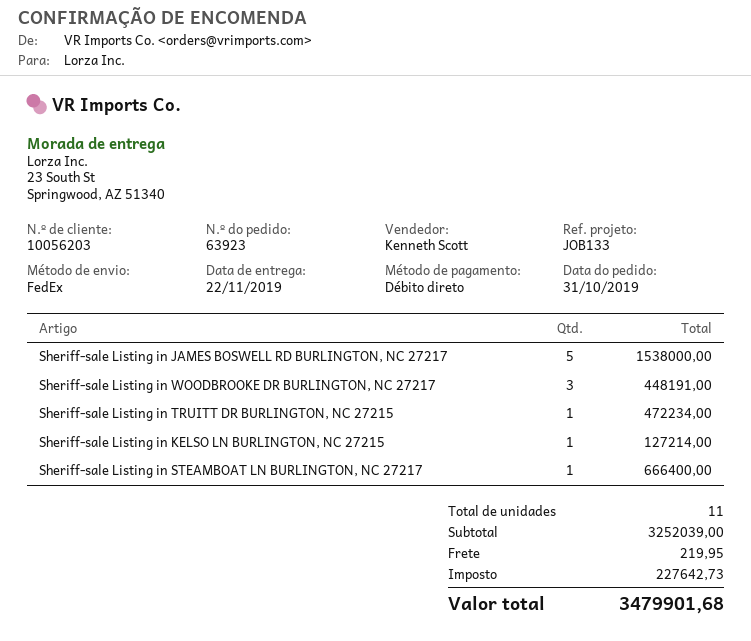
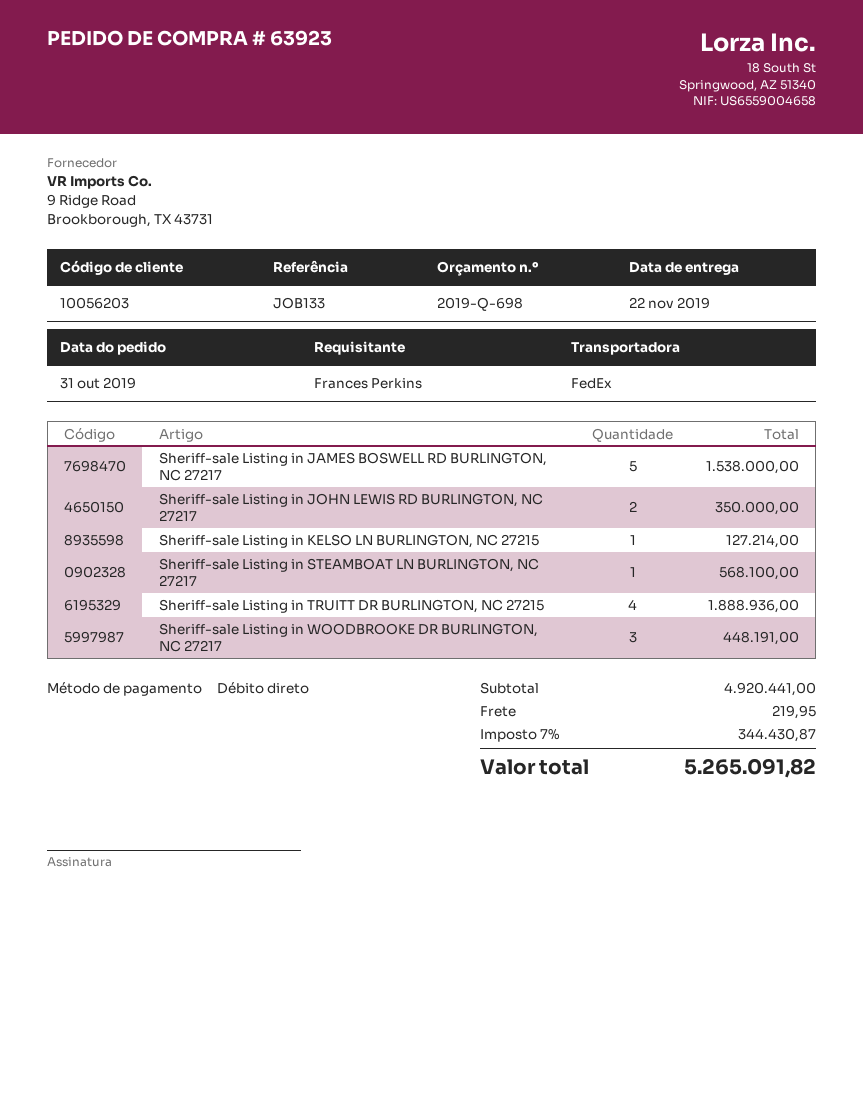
Sheriff-sale Listing in TRUITT DR BURLINGTON, NC 27215: 1 for 472234.00 -> 4 for 1888936.00
Sheriff-sale Listing in STEAMBOAT LN BURLINGTON, NC 27217: 1 for 666400.00 -> 1 for 568100.00
Sheriff-sale Listing in JOHN LEWIS RD BURLINGTON, NC 27217: none -> 2 for 350000.00
subtotal: 3252039.00 -> 4920441.00
tax: 227642.73 -> 344430.87
total: 3479901.68 -> 5265091.82

